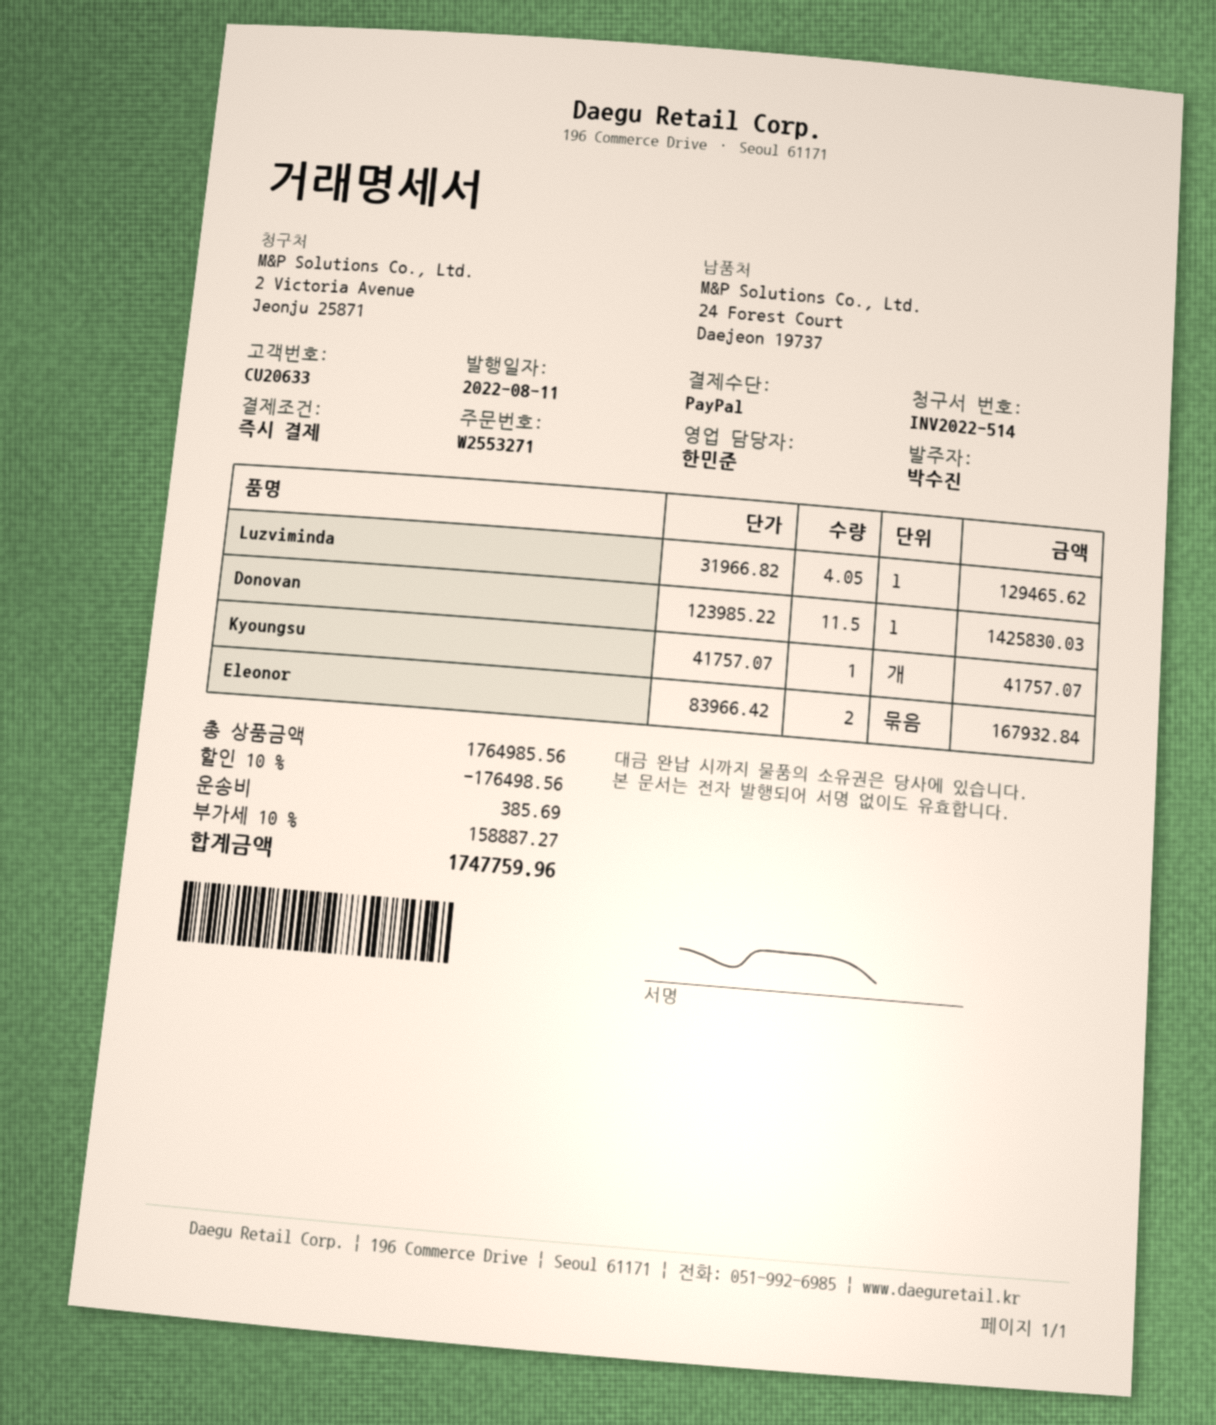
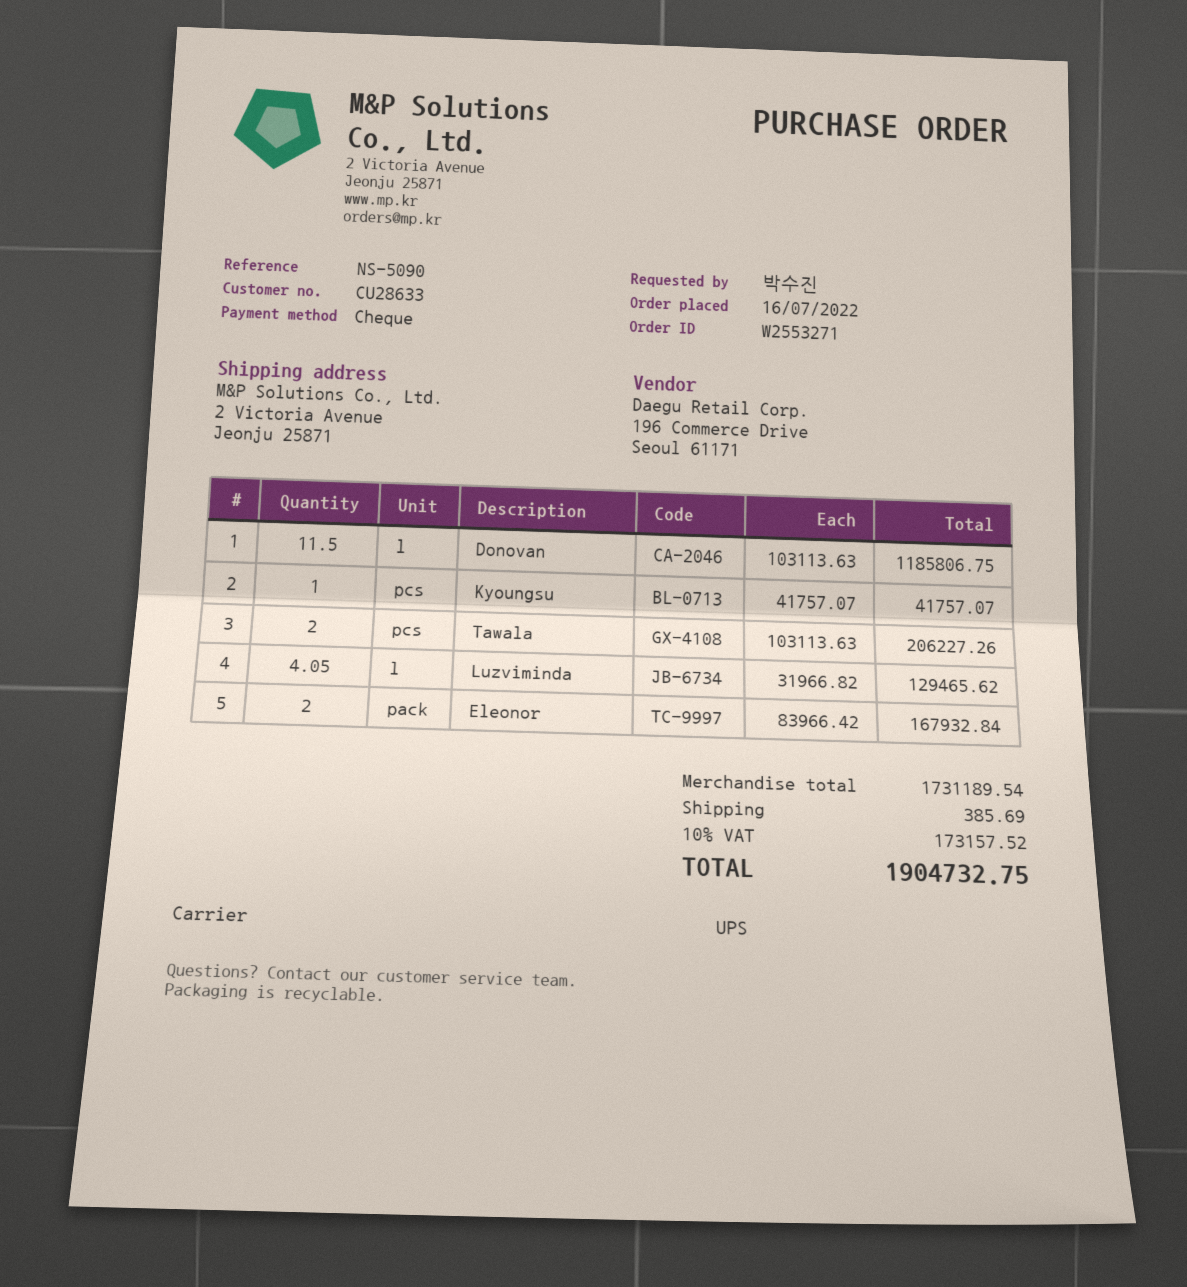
customer number: CU20633 -> CU28633
payment method: PayPal -> cheque
ship to: 24 Forest Court, Daejeon 19737 -> 2 Victoria Avenue, Jeonju 25871
Donovan: 11.5 x 123985.22 = 1425830.03 -> 11.5 x 103113.63 = 1185806.75
Tawala: none -> 2 x 103113.63 = 206227.26
subtotal: 1764985.56 -> 1731189.54
discount: 10% = 176498.56 -> none
tax: 10% = 158887.27 -> 10% = 173157.52
total: 1747759.96 -> 1904732.75

